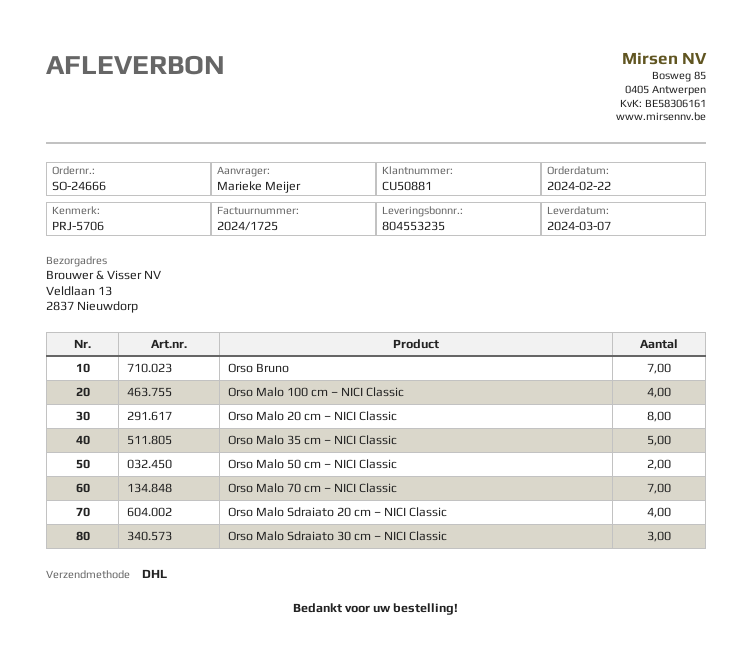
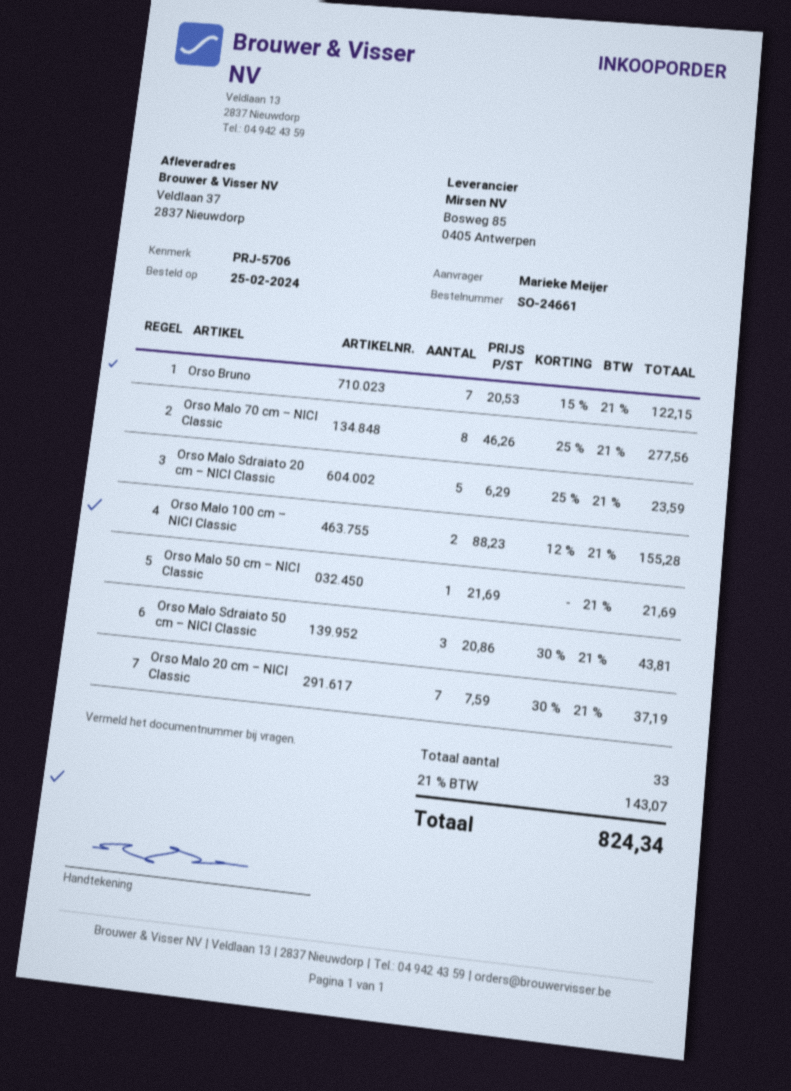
order number: SO-24666 -> SO-24661
order date: 2024-02-22 -> 2024-02-25
ship to: Veldlaan 13, 2837 Nieuwdorp -> Veldlaan 37, 2837 Nieuwdorp
Orso Malo 100 cm – NICI Classic: 4 -> 2
Orso Malo 20 cm – NICI Classic: 8 -> 7
Orso Malo 35 cm – NICI Classic: 5 -> none
Orso Malo 50 cm – NICI Classic: 2 -> 1
Orso Malo 70 cm – NICI Classic: 7 -> 8
Orso Malo Sdraiato 20 cm – NICI Classic: 4 -> 5
Orso Malo Sdraiato 30 cm – NICI Classic: 3 -> none
Orso Malo Sdraiato 50 cm – NICI Classic: none -> 3

